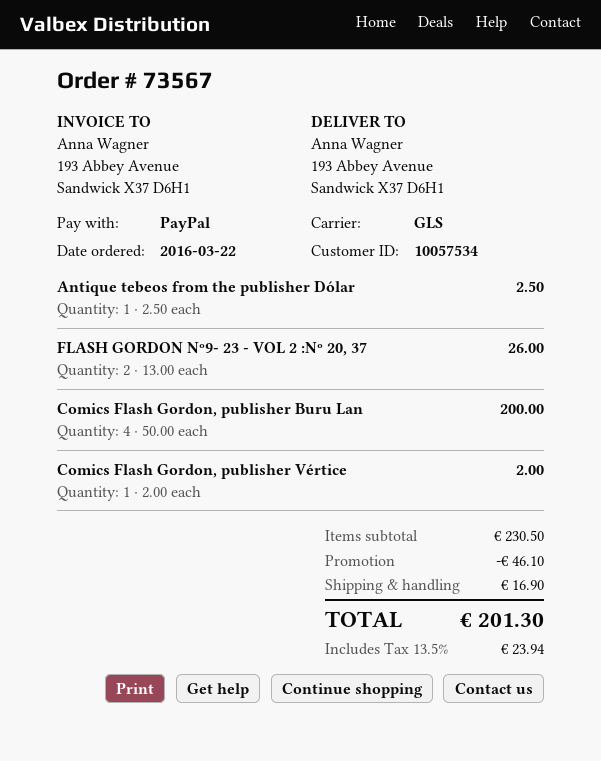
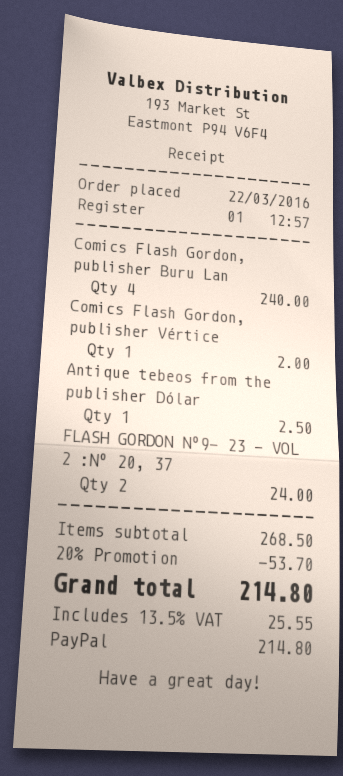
FLASH GORDON Nº9- 23 - VOL 2 :Nº 20, 37: 2 for 26.00 -> 2 for 24.00
Comics Flash Gordon, publisher Buru Lan: 4 for 200.00 -> 4 for 240.00
subtotal: 230.50 -> 268.50
discount: 46.10 -> 53.70
shipping: 16.90 -> none
tax: 13.5% = 23.94 -> 13.5% = 25.55
total: 201.30 -> 214.80

